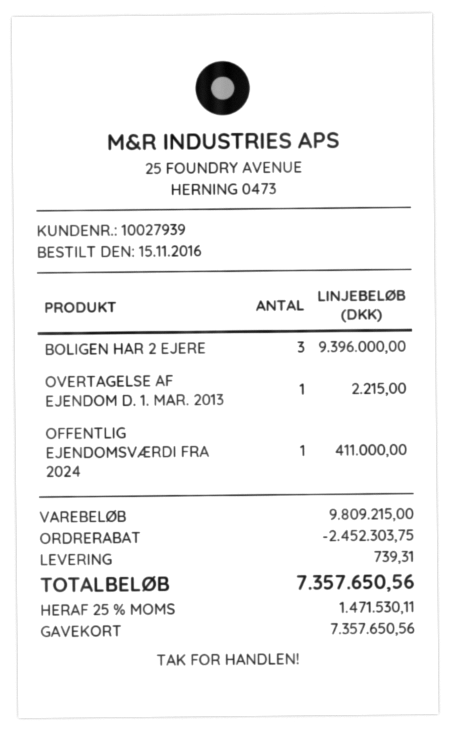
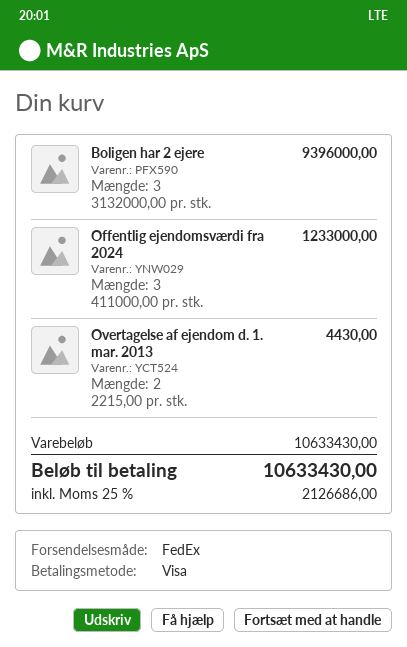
payment method: gift card -> Visa
OVERTAGELSE AF EJENDOM D. 1. MAR. 2013: 1 for 2215.00 -> 2 for 4430.00
OFFENTLIG EJENDOMSVÆRDI FRA 2024: 1 for 411000.00 -> 3 for 1233000.00
subtotal: 9809215.00 -> 10633430.00
discount: 2452303.75 -> none
shipping: 739.31 -> none
tax: 25% = 1471530.11 -> 25% = 2126686.00
total: 7357650.56 -> 10633430.00

